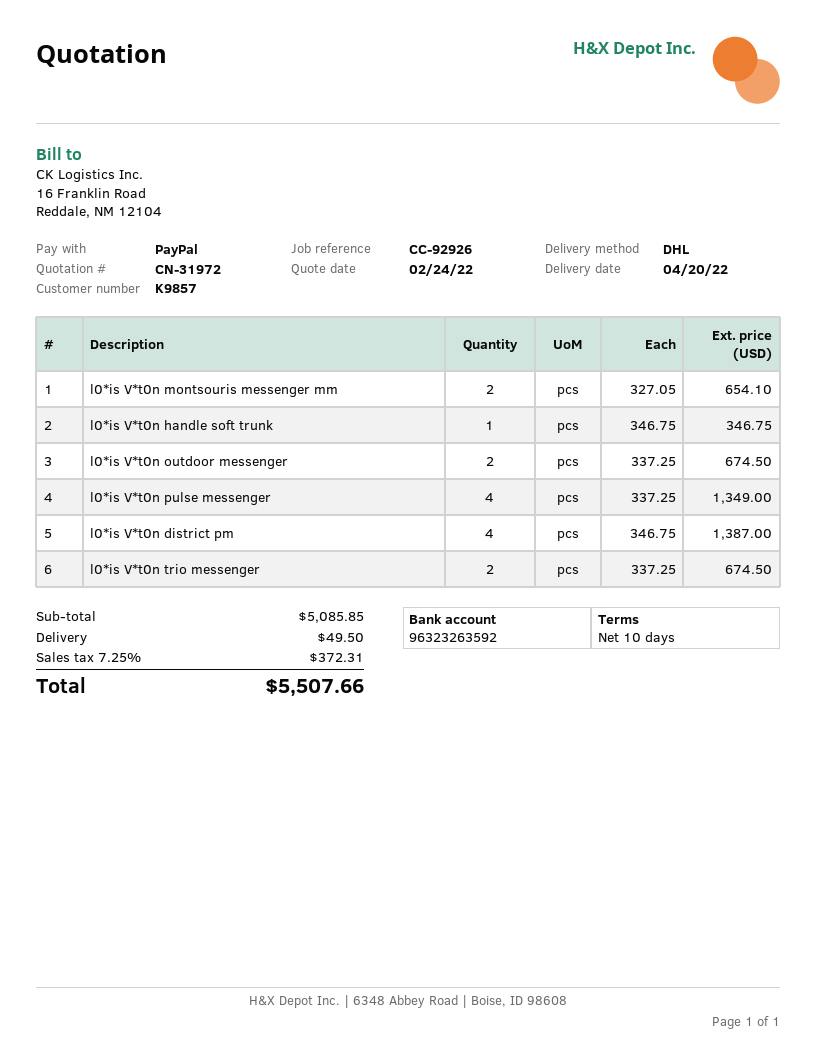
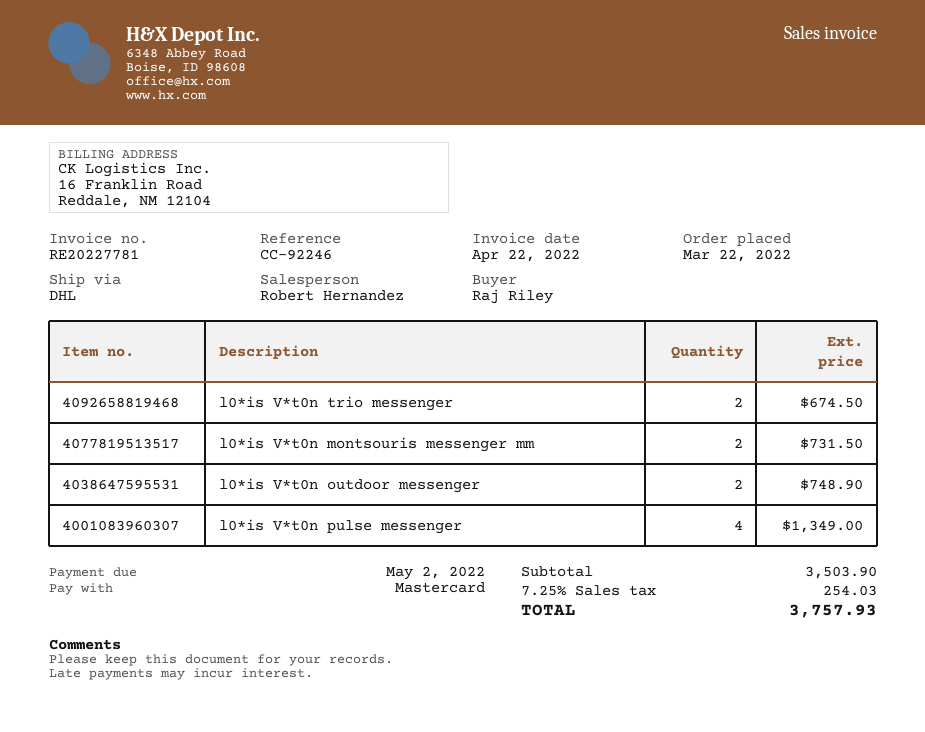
reference: CC-92926 -> CC-92246
payment method: PayPal -> Mastercard
l0*is V*t0n montsouris messenger mm: 2 for 654.10 -> 2 for 731.50
l0*is V*t0n handle soft trunk: 1 for 346.75 -> none
l0*is V*t0n outdoor messenger: 2 for 674.50 -> 2 for 748.90
l0*is V*t0n district pm: 4 for 1387.00 -> none
subtotal: 5085.85 -> 3503.90
shipping: 49.50 -> none
tax: 7.25% = 372.31 -> 7.25% = 254.03
total: 5507.66 -> 3757.93

